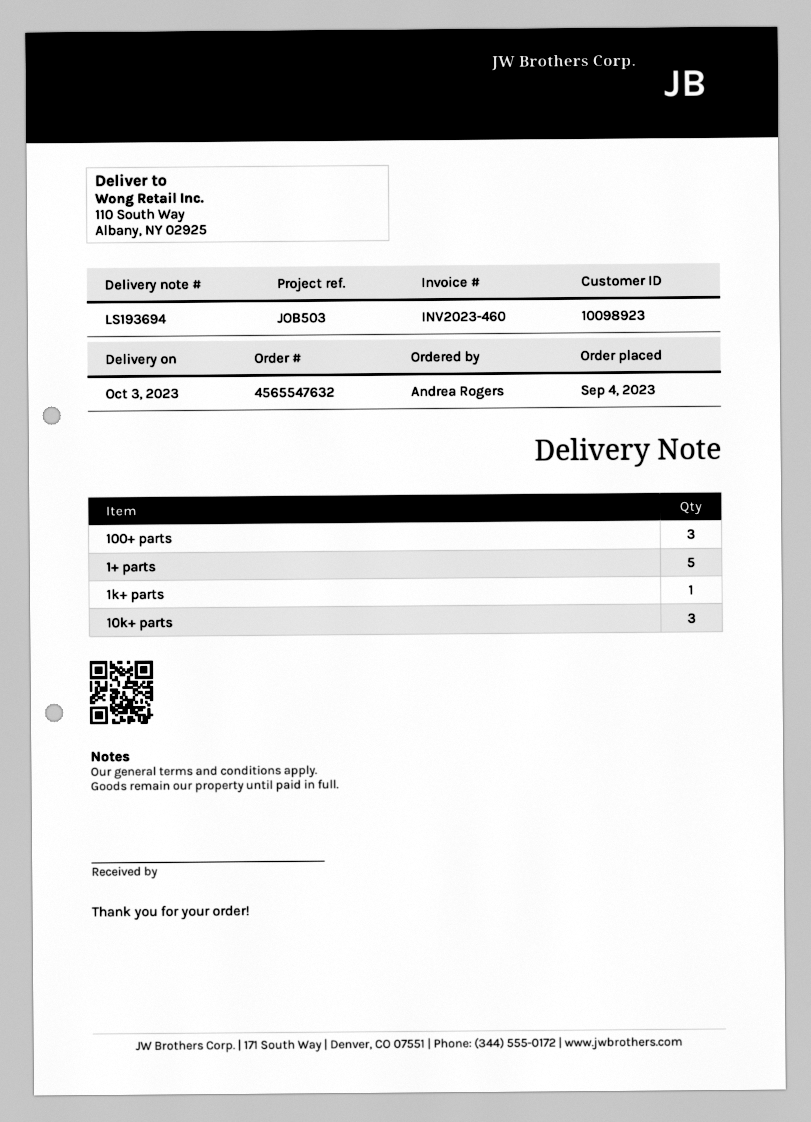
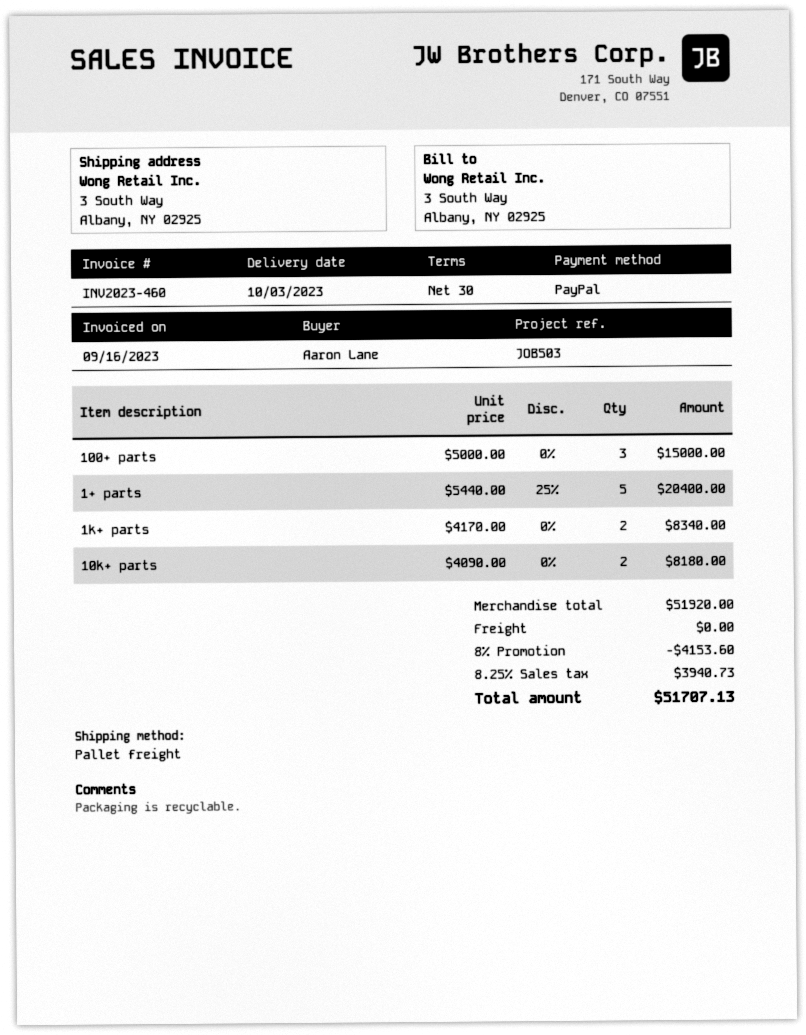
ordered by: Andrea Rogers -> Aaron Lane
ship to: 110 South Way, Albany, NY 02925 -> 3 South Way, Albany, NY 02925
1k+ parts: 1 -> 2
10k+ parts: 3 -> 2

